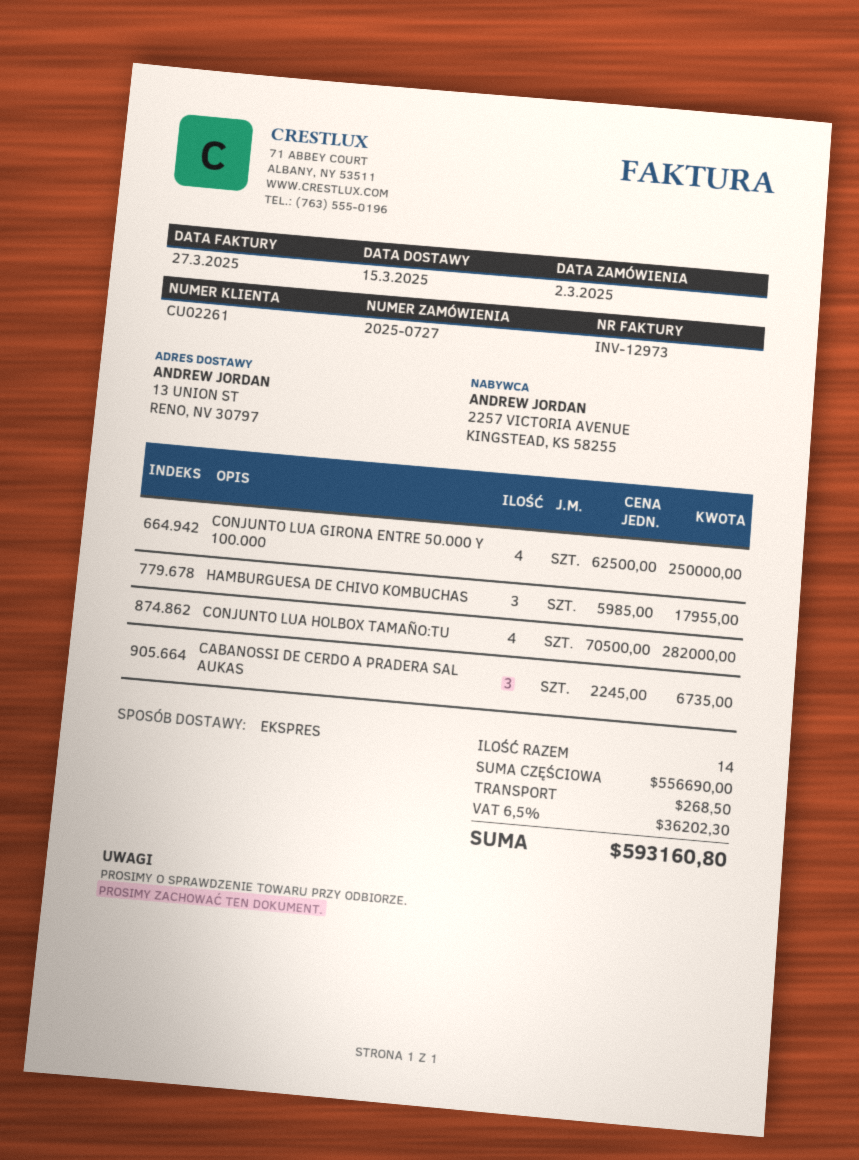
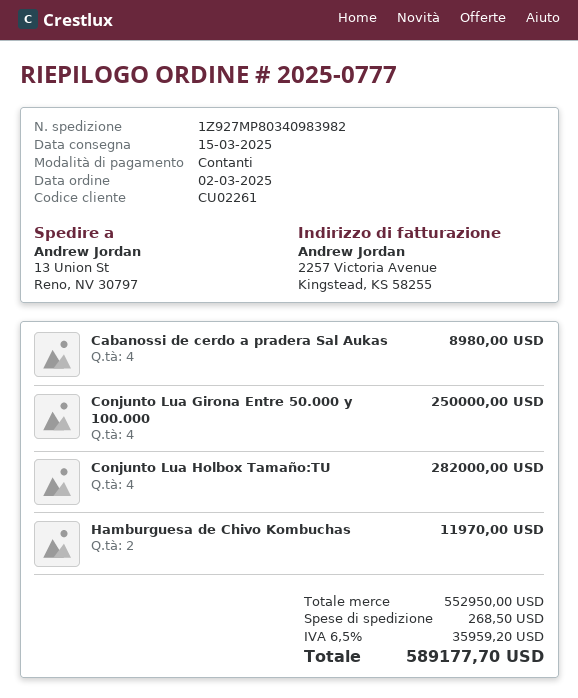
order number: 2025-0727 -> 2025-0777
HAMBURGUESA DE CHIVO KOMBUCHAS: 3 for 17955.00 -> 2 for 11970.00
CABANOSSI DE CERDO A PRADERA SAL AUKAS: 3 for 6735.00 -> 4 for 8980.00
subtotal: 556690.00 -> 552950.00
tax: 6.5% = 36202.30 -> 6.5% = 35959.20
total: 593160.80 -> 589177.70

